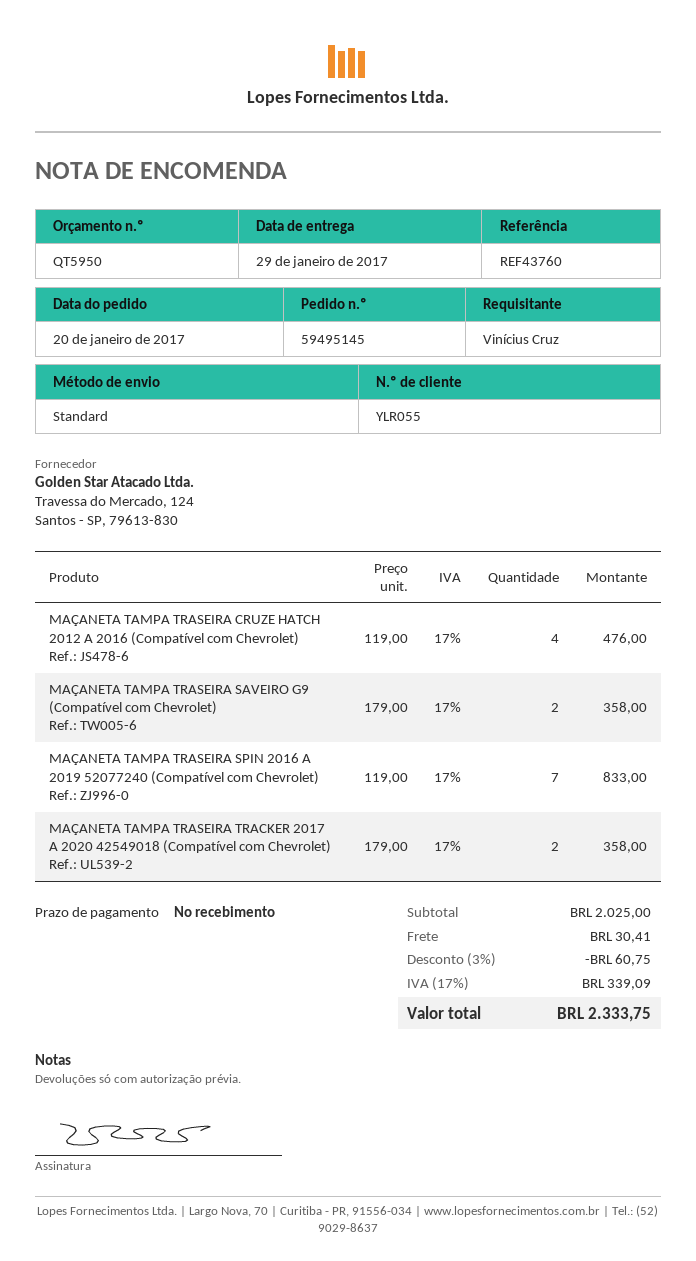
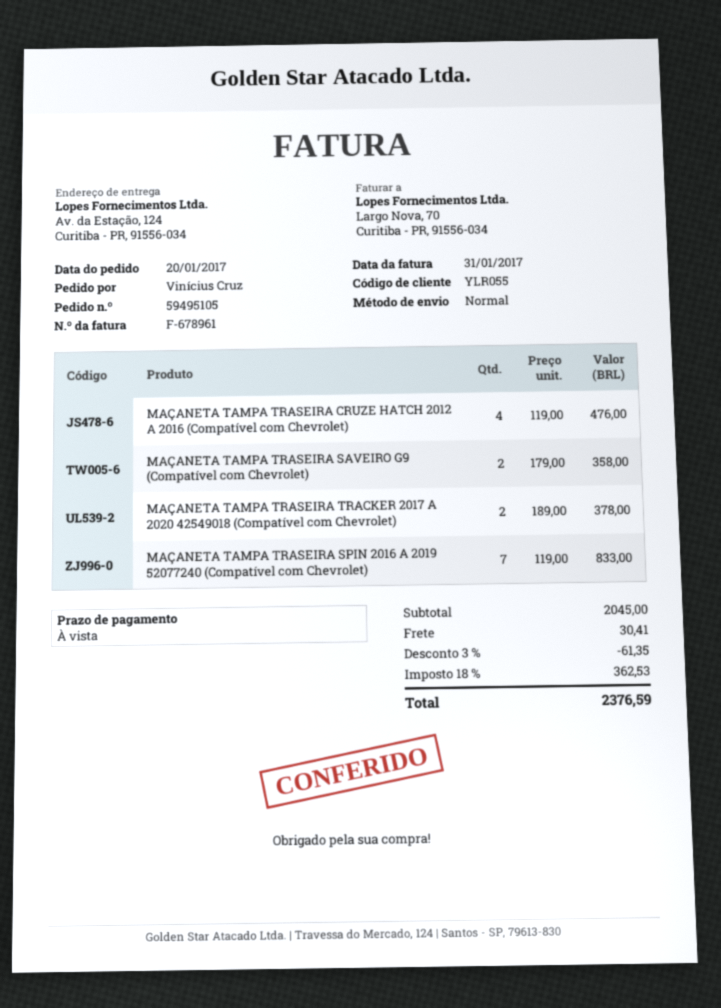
order number: 59495145 -> 59495105
MAÇANETA TAMPA TRASEIRA TRACKER 2017 A 2020 42549018 (Compatível com Chevrolet): 2 x 179.00 = 358.00 -> 2 x 189.00 = 378.00
subtotal: 2025.00 -> 2045.00
discount: 3% = 60.75 -> 3% = 61.35
tax: 17% = 339.09 -> 18% = 362.53
total: 2333.75 -> 2376.59

